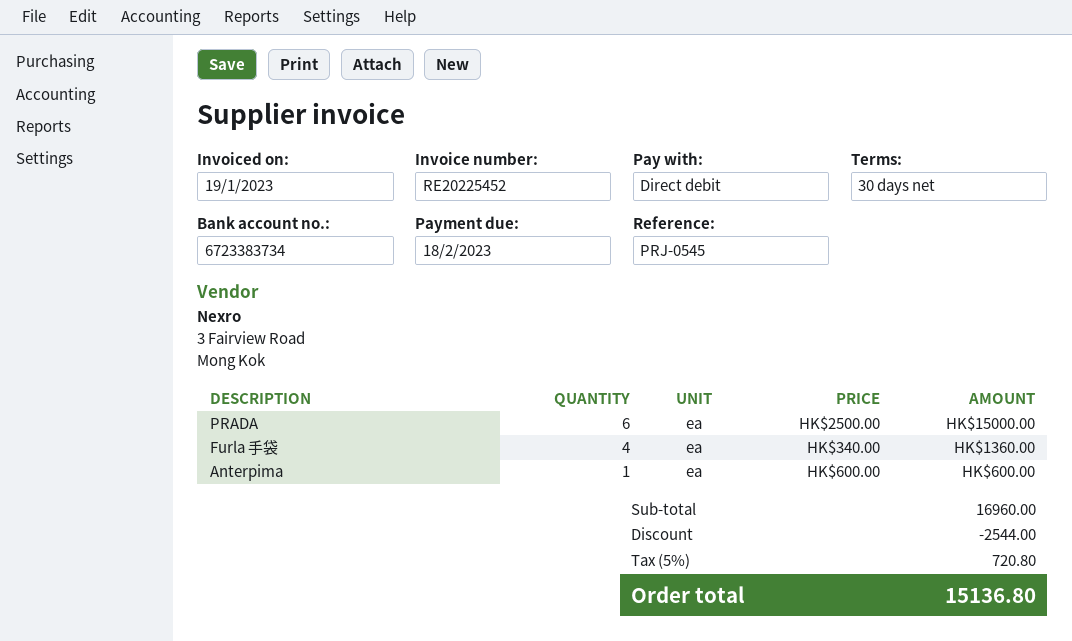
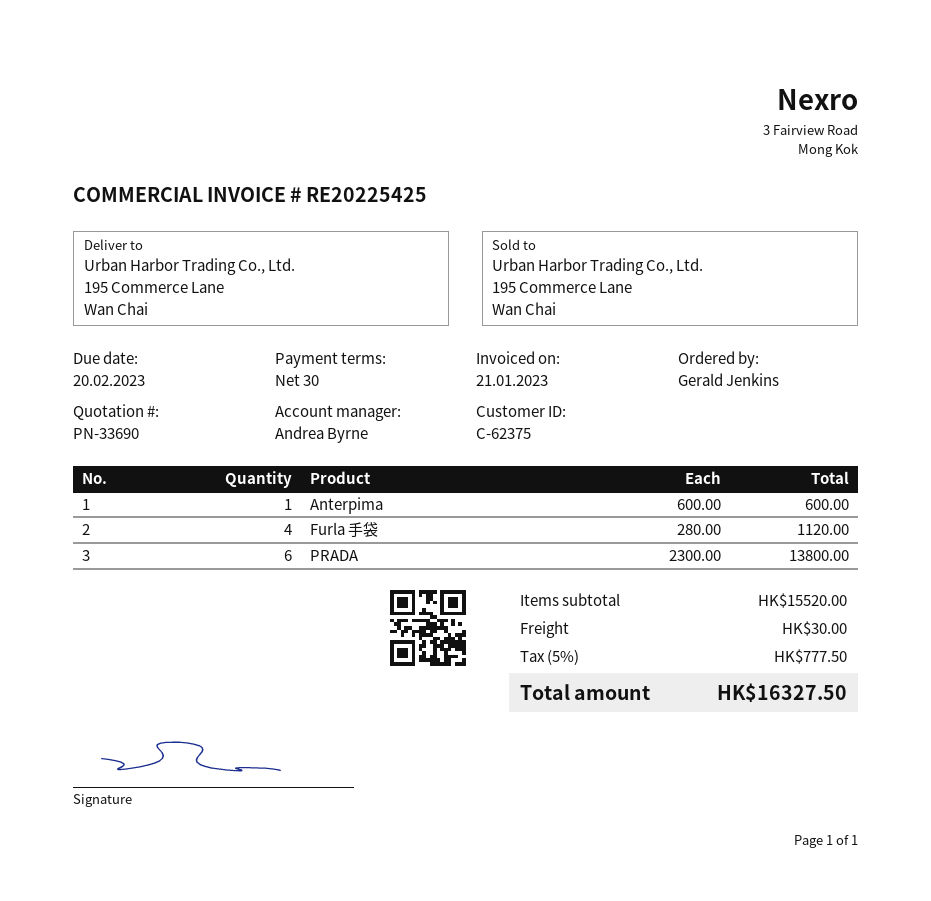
invoice number: RE20225452 -> RE20225425
invoice date: 2023-01-19 -> 2023-01-21
due date: 2023-02-18 -> 2023-02-20
PRADA: 6 x 2500.00 = 15000.00 -> 6 x 2300.00 = 13800.00
Furla 手袋: 4 x 340.00 = 1360.00 -> 4 x 280.00 = 1120.00
subtotal: 16960.00 -> 15520.00
discount: 2544.00 -> none
shipping: none -> 30.00
tax: 5% = 720.80 -> 5% = 777.50
total: 15136.80 -> 16327.50

